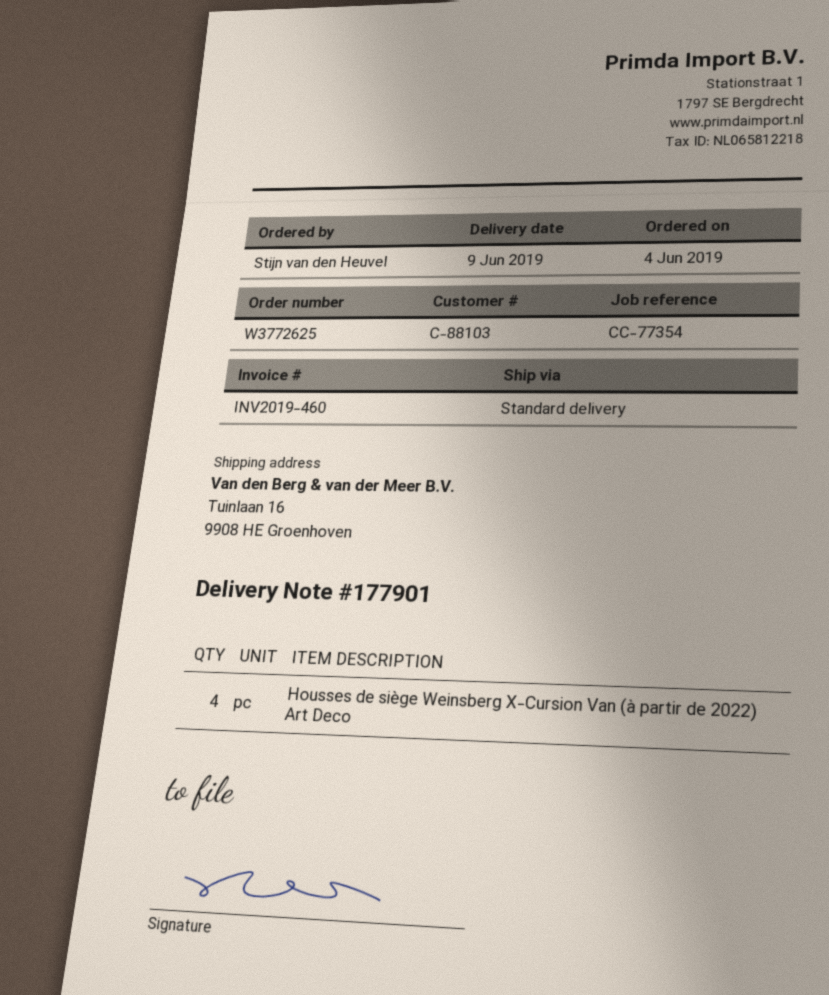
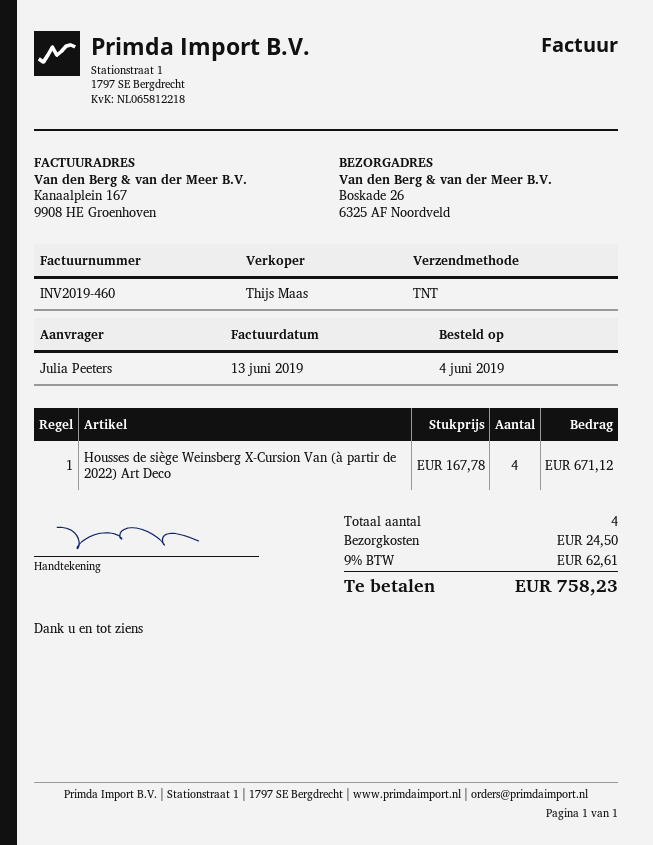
ordered by: Stijn van den Heuvel -> Julia Peeters
shipping method: standard -> TNT
ship to: Tuinlaan 16, 9908 HE Groenhoven -> Boskade 26, 6325 AF Noordveld

